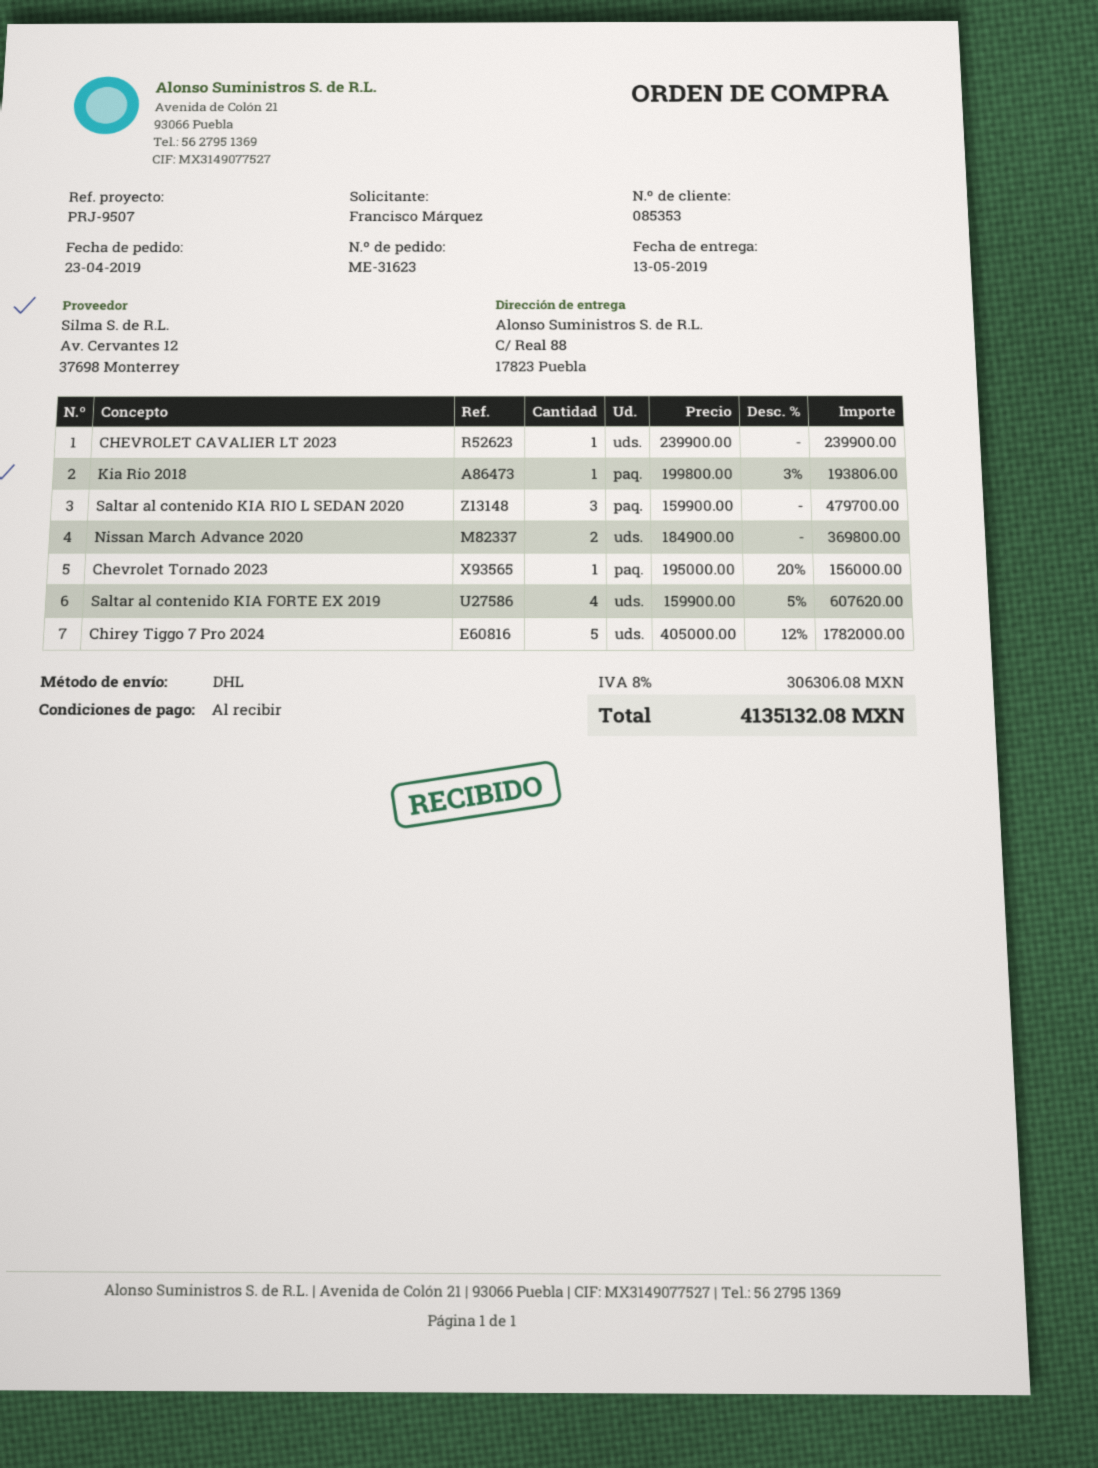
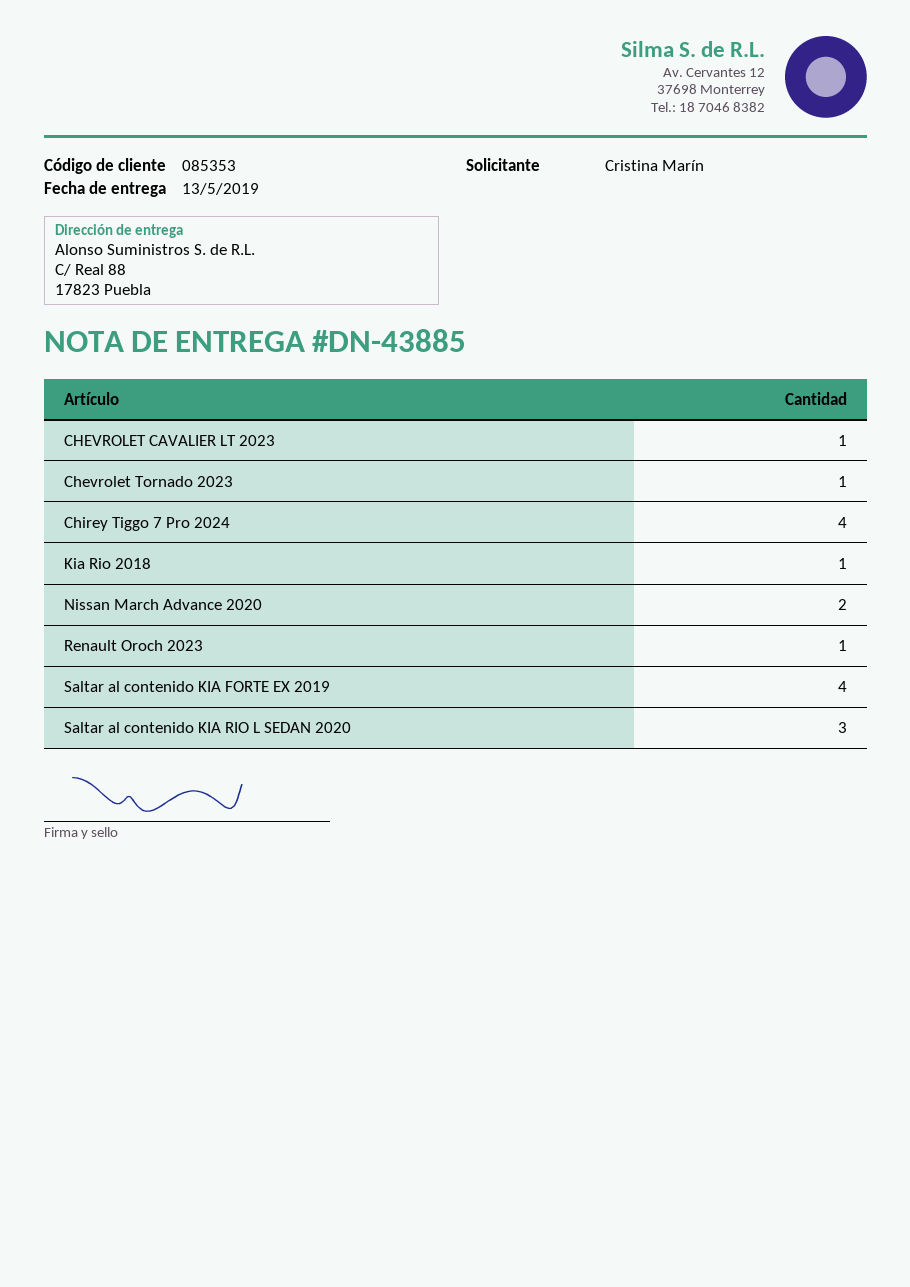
ordered by: Francisco Márquez -> Cristina Marín
Chirey Tiggo 7 Pro 2024: 5 -> 4
Renault Oroch 2023: none -> 1

